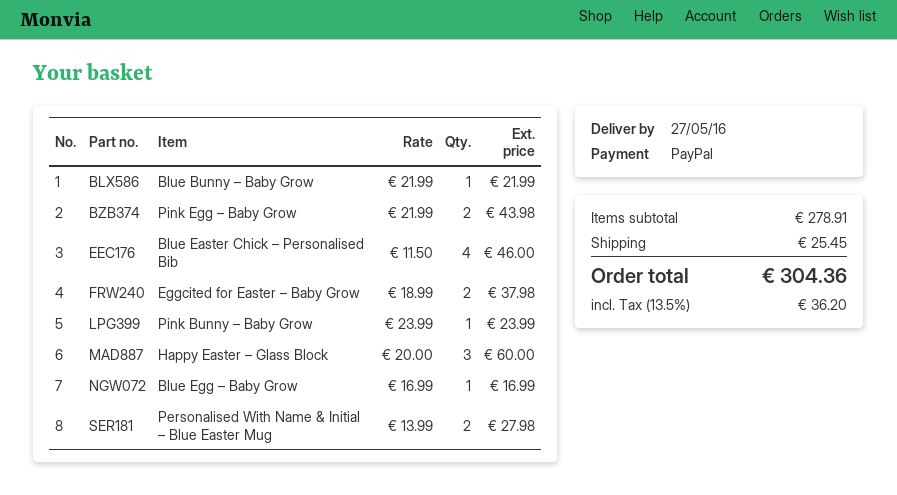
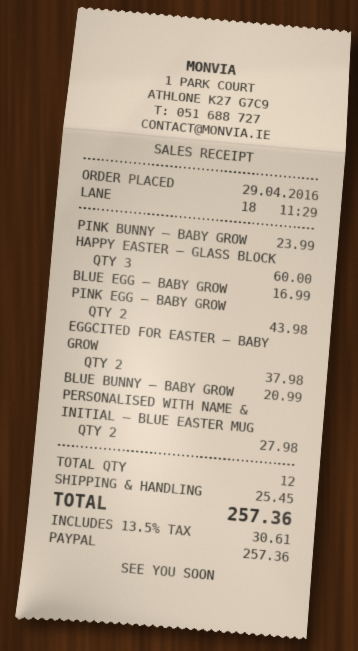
Blue Bunny – Baby Grow: 1 for 21.99 -> 1 for 20.99
Blue Easter Chick – Personalised Bib: 4 for 46.00 -> none
tax: 13.5% = 36.20 -> 13.5% = 30.61
total: 304.36 -> 257.36

